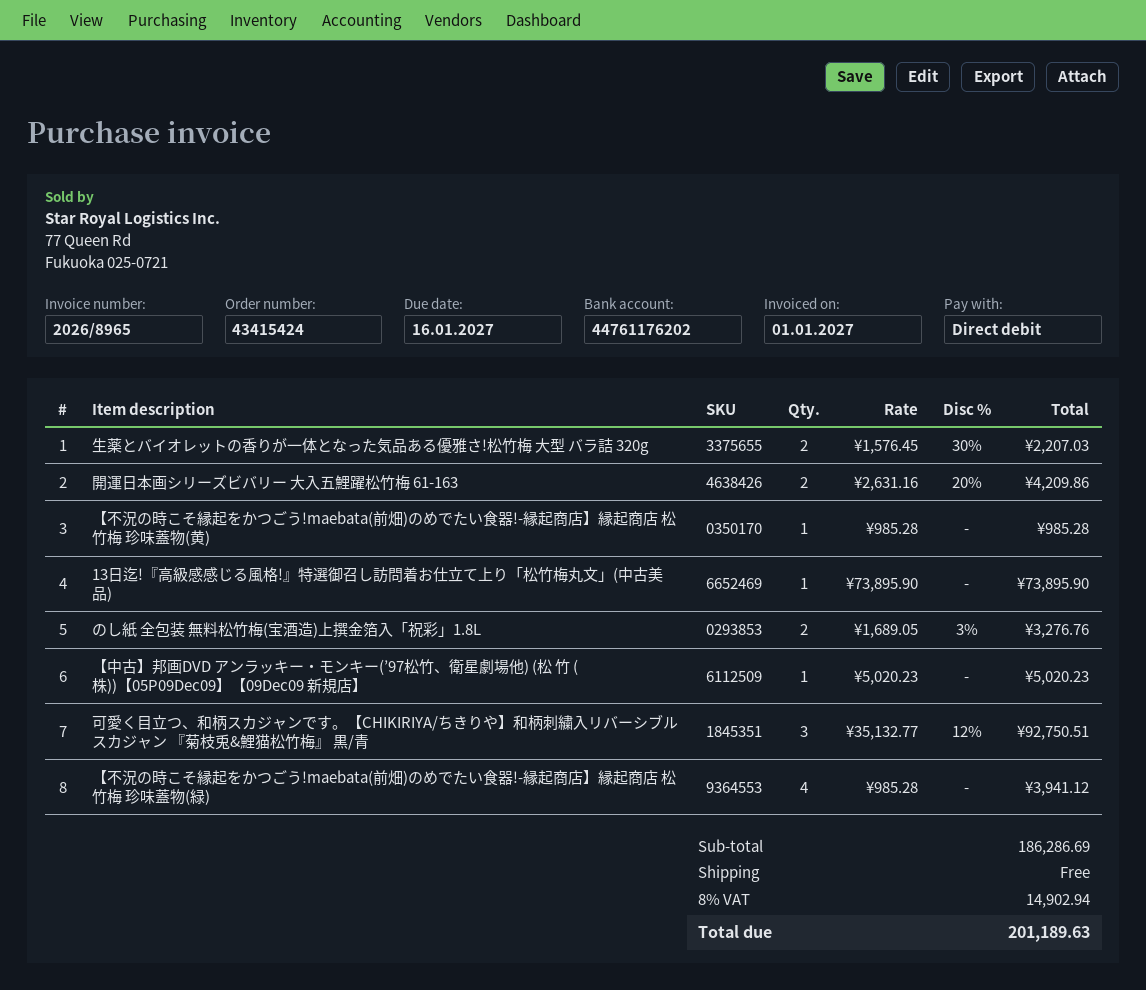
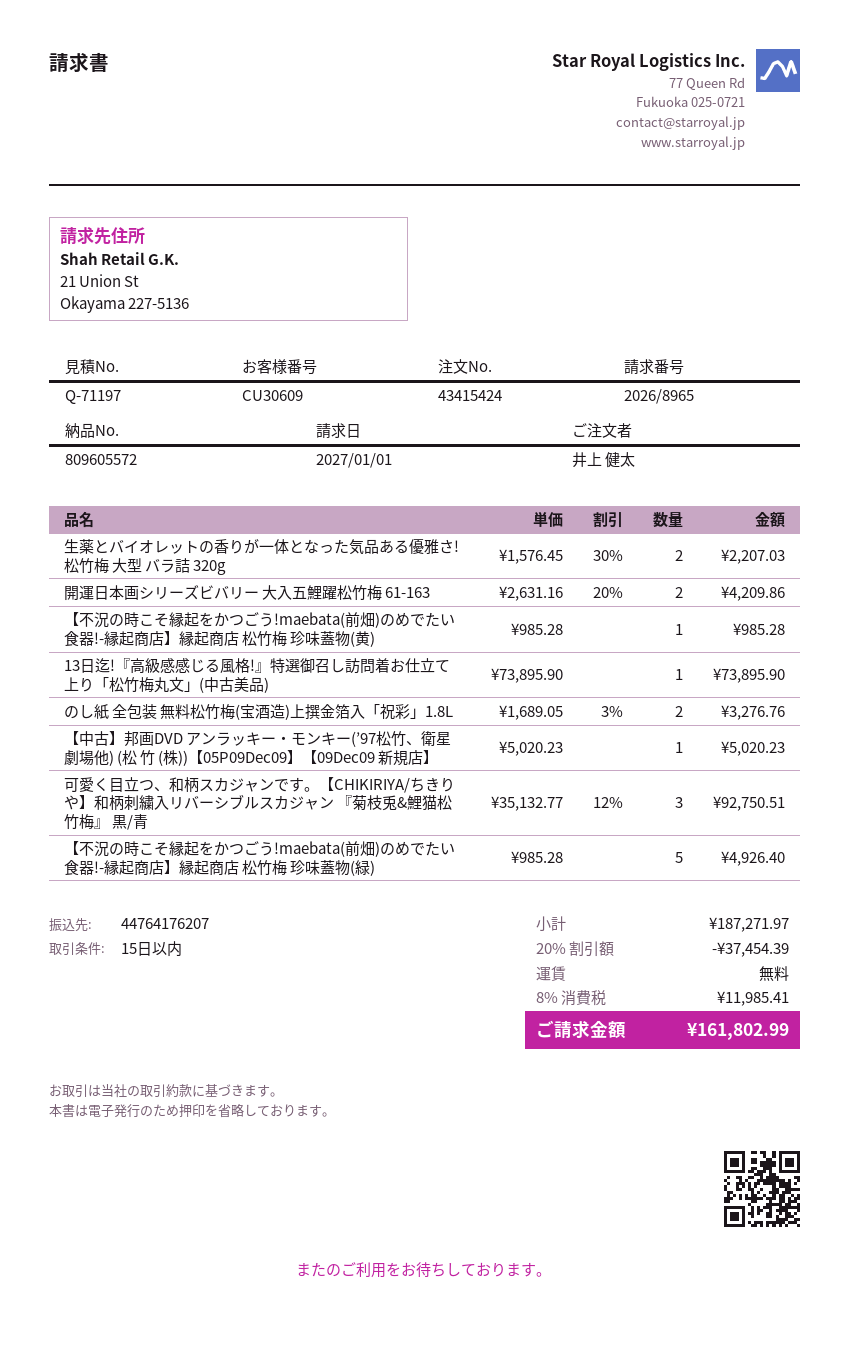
bank account: 44761176202 -> 44764176207
【不況の時こそ縁起をかつごう!maebata(前畑)のめでたい食器!-縁起商店】縁起商店 松竹梅 珍味蓋物(緑): 4 x 985.28 = 3941.12 -> 5 x 985.28 = 4926.40
subtotal: 186286.69 -> 187271.97
discount: none -> 20% = 37454.39
tax: 8% = 14902.94 -> 8% = 11985.41
total: 201189.63 -> 161802.99

